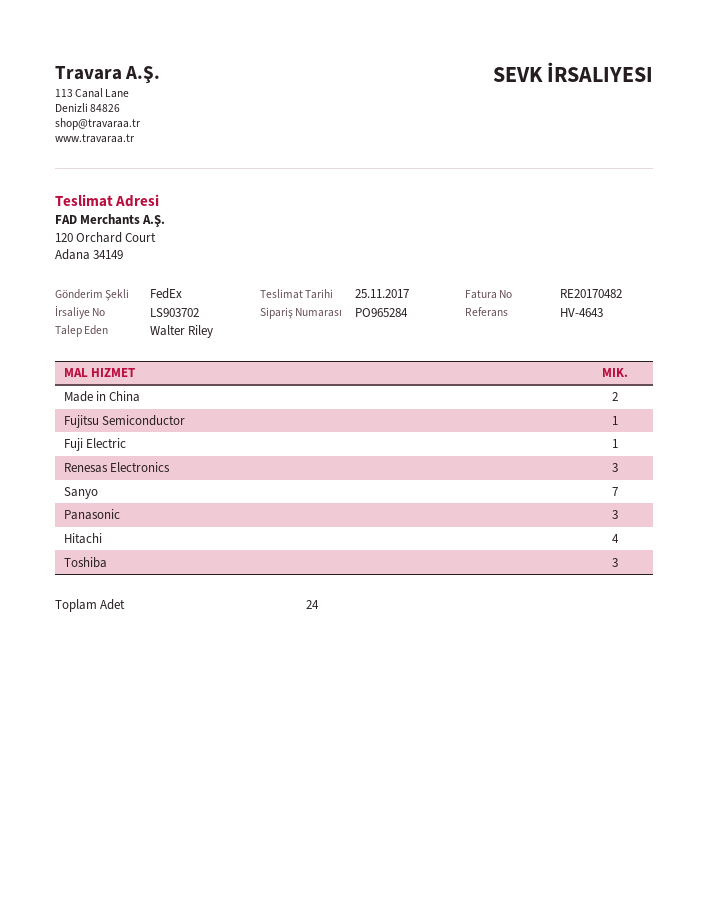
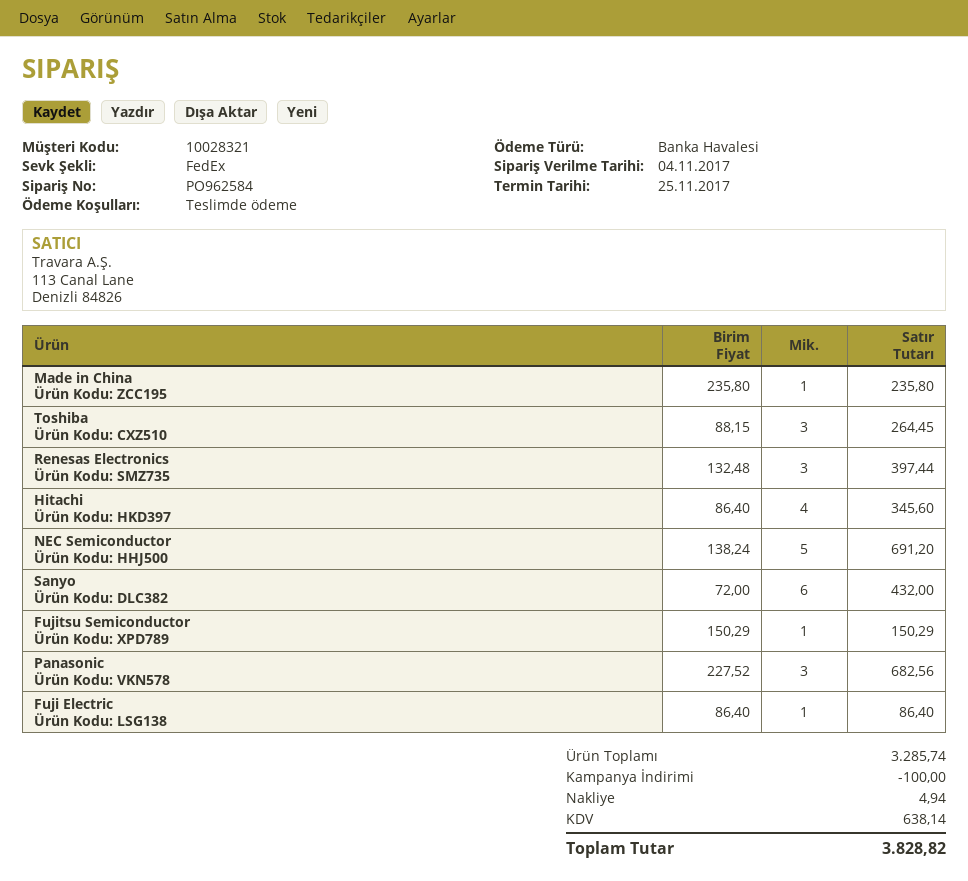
order number: PO965284 -> PO962584
Made in China: 2 -> 1
Sanyo: 7 -> 6
NEC Semiconductor: none -> 5

